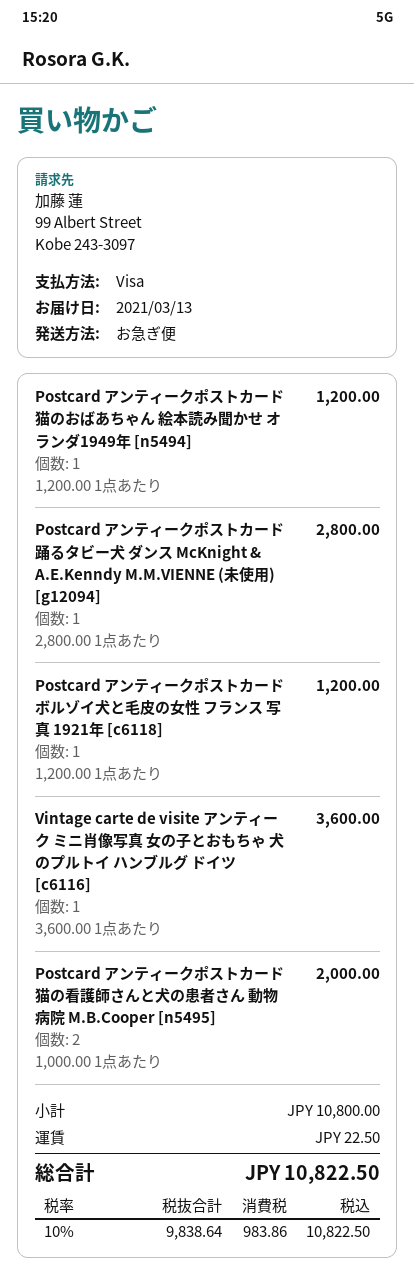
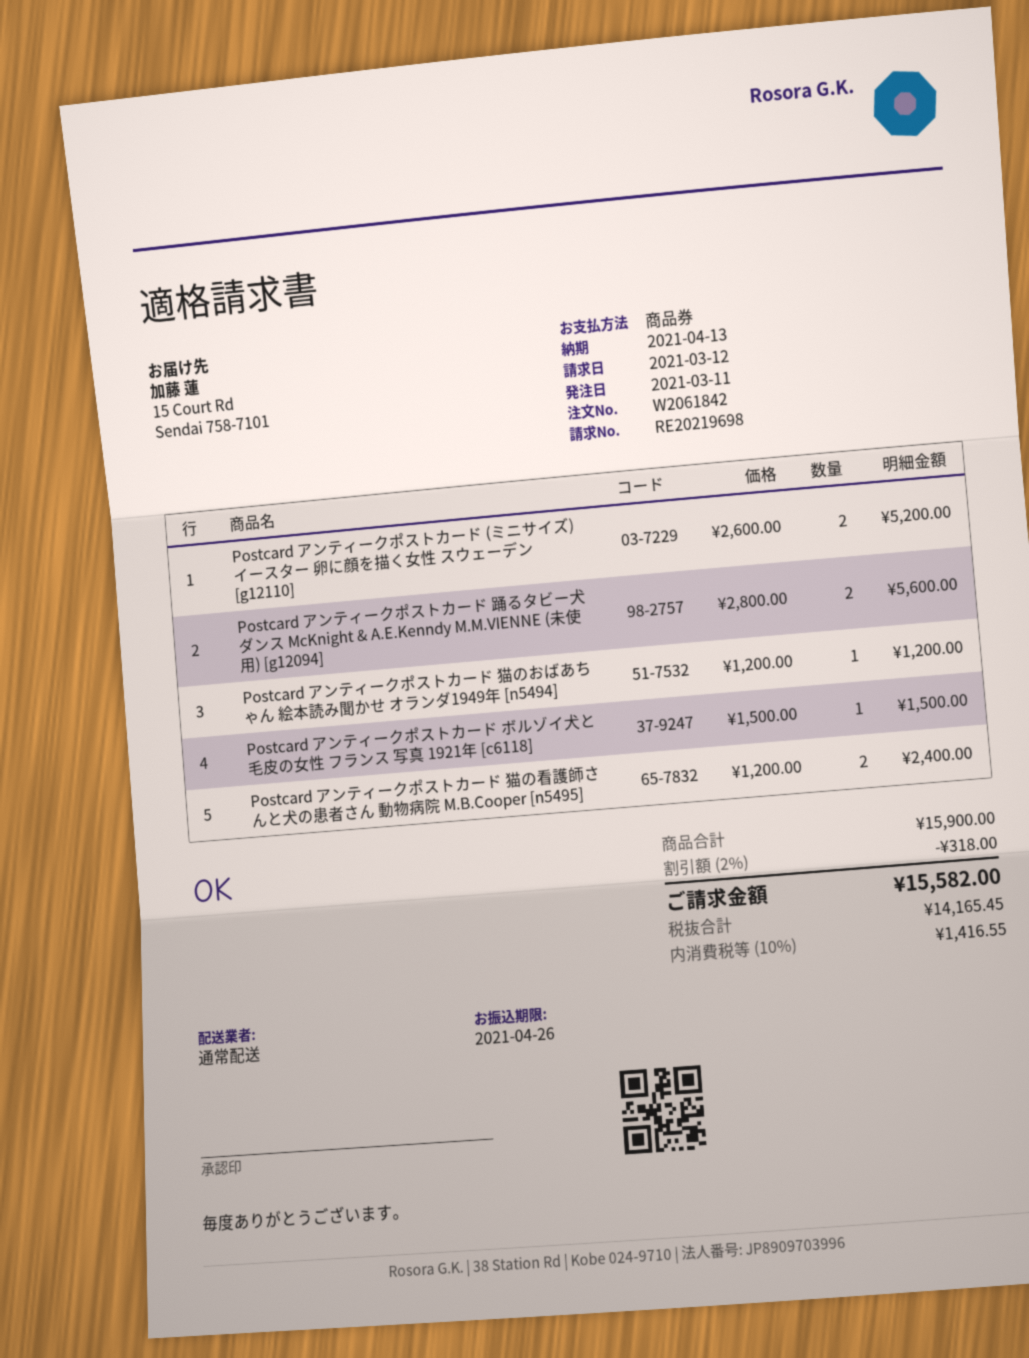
delivery date: 2021-03-13 -> 2021-04-13
payment method: Visa -> gift card
shipping method: express -> standard
Postcard アンティークポストカード 踊るタビー犬 ダンス McKnight & A.E.Kenndy M.M.VIENNE (未使用) [g12094]: 1 x 2800.00 = 2800.00 -> 2 x 2800.00 = 5600.00
Postcard アンティークポストカード ボルゾイ犬と毛皮の女性 フランス 写真 1921年 [c6118]: 1 x 1200.00 = 1200.00 -> 1 x 1500.00 = 1500.00
Vintage carte de visite アンティーク ミニ肖像写真 女の子とおもちゃ 犬のプルトイ ハンブルグ ドイツ [c6116]: 1 x 3600.00 = 3600.00 -> none
Postcard アンティークポストカード 猫の看護師さんと犬の患者さん 動物病院 M.B.Cooper [n5495]: 2 x 1000.00 = 2000.00 -> 2 x 1200.00 = 2400.00
Postcard アンティークポストカード (ミニサイズ) イースター 卵に顔を描く女性 スウェーデン [g12110]: none -> 2 x 2600.00 = 5200.00
subtotal: 10800.00 -> 15900.00
discount: none -> 2% = 318.00
shipping: 22.50 -> none
net: 9838.64 -> 14165.45
tax: 10% = 983.86 -> 10% = 1416.55
total: 10822.50 -> 15582.00

